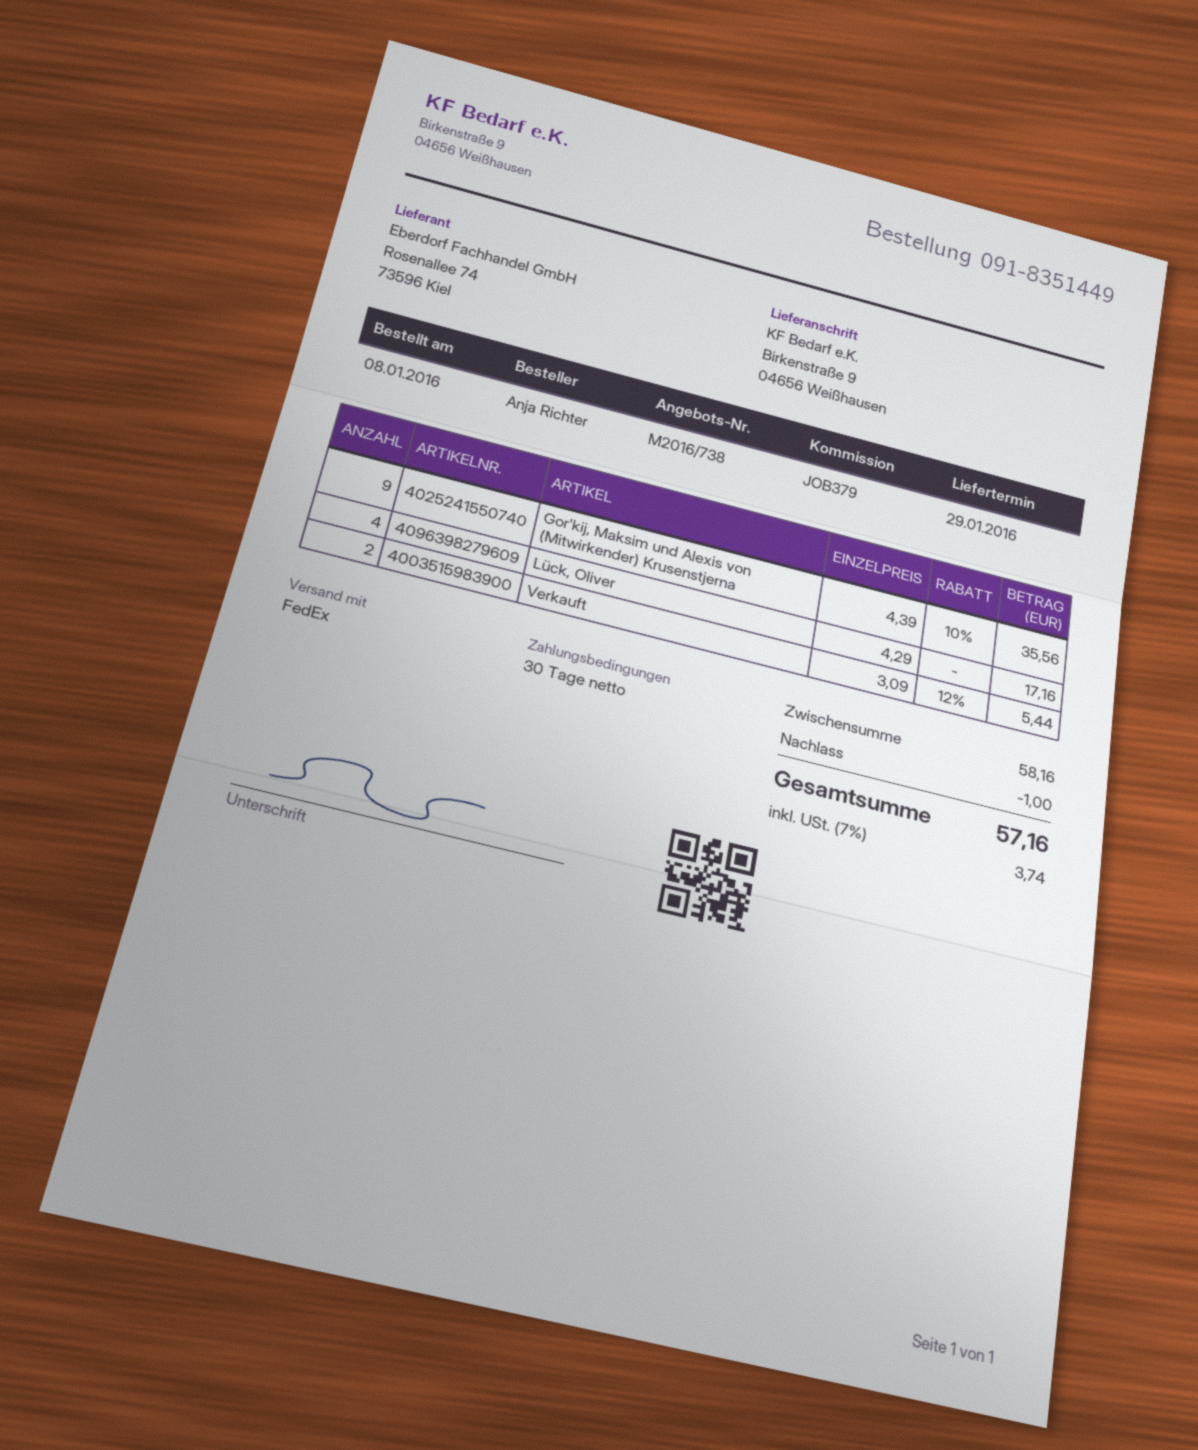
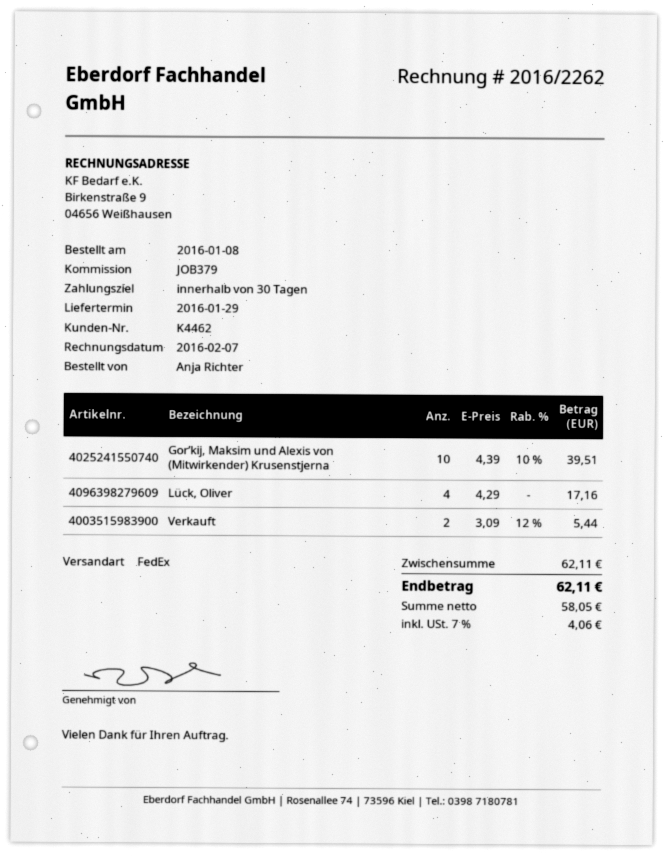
Gorʹkij, Maksim und Alexis von (Mitwirkender) Krusenstjerna: 9 x 4.39 - 10% = 35.56 -> 10 x 4.39 - 10% = 39.51
subtotal: 58.16 -> 62.11
discount: 1.00 -> none
tax: 7% = 3.74 -> 7% = 4.06
total: 57.16 -> 62.11

